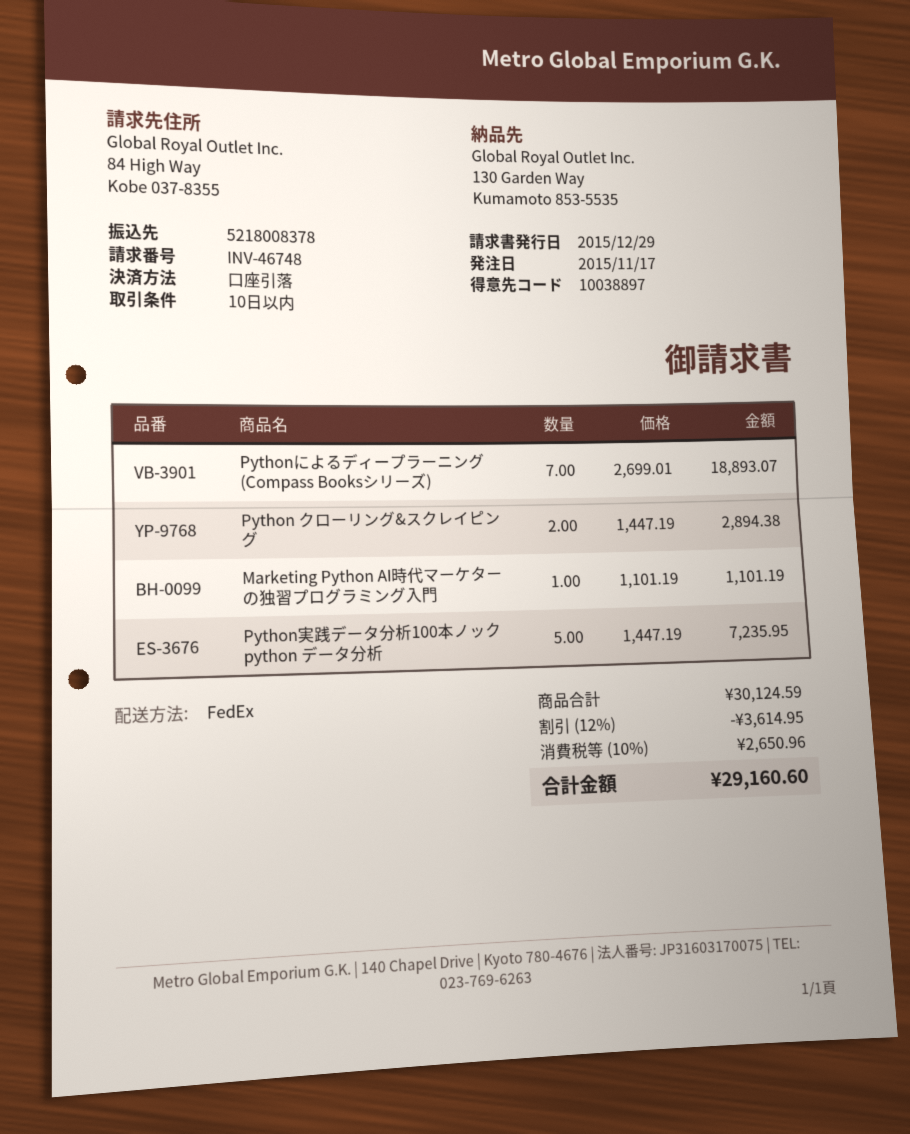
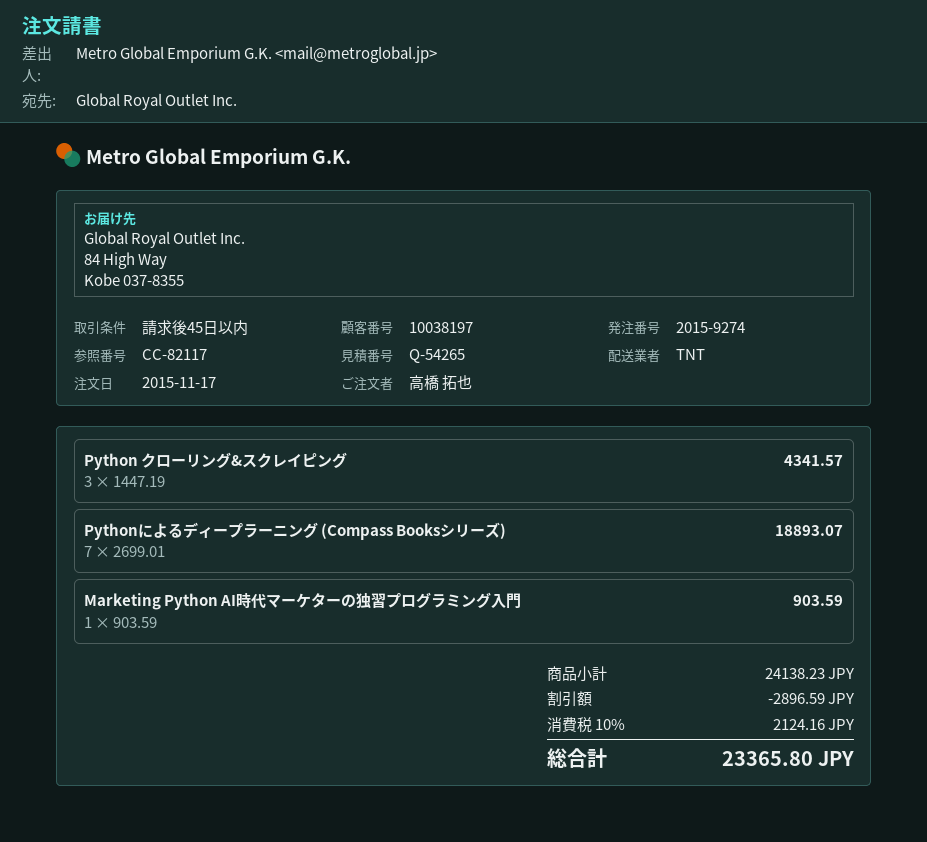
payment terms: 10 days -> 45 days
customer number: 10038897 -> 10038197
shipping method: FedEx -> TNT
ship to: 130 Garden Way, Kumamoto 853-5535 -> 84 High Way, Kobe 037-8355
Python クローリング&スクレイピング: 2 x 1447.19 = 2894.38 -> 3 x 1447.19 = 4341.57
Marketing Python AI時代マーケターの独習プログラミング入門: 1 x 1101.19 = 1101.19 -> 1 x 903.59 = 903.59
Python実践データ分析100本ノック python データ分析: 5 x 1447.19 = 7235.95 -> none
subtotal: 30124.59 -> 24138.23
discount: 3614.95 -> 2896.59
tax: 10% = 2650.96 -> 10% = 2124.16
total: 29160.60 -> 23365.80

